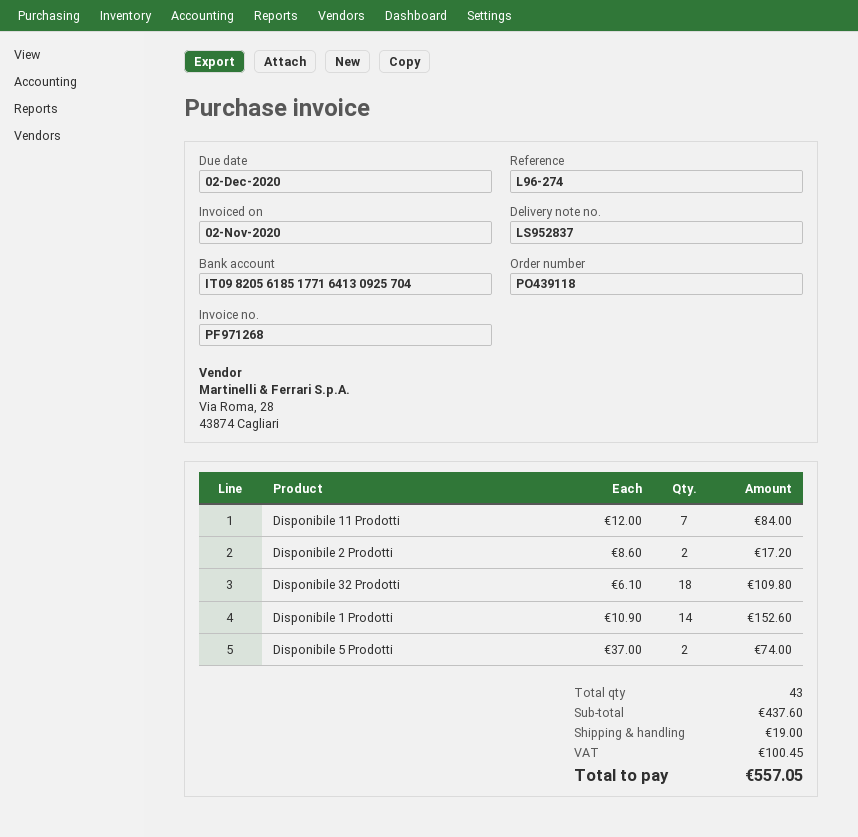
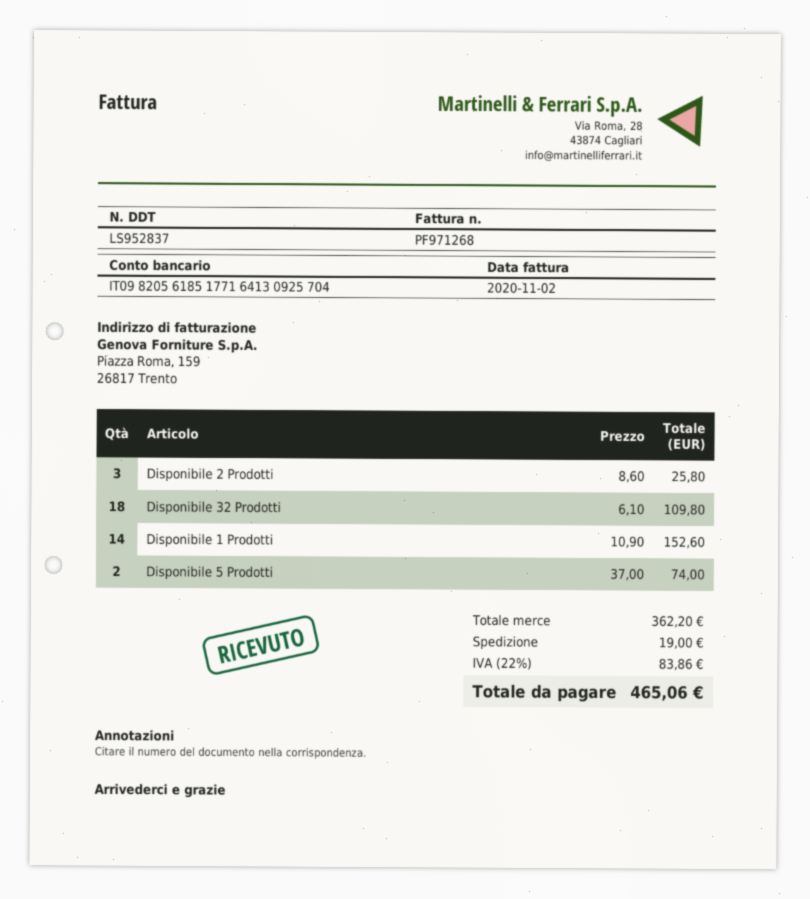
Disponibile 11 Prodotti: 7 x 12.00 = 84.00 -> none
Disponibile 2 Prodotti: 2 x 8.60 = 17.20 -> 3 x 8.60 = 25.80
subtotal: 437.60 -> 362.20
tax: 100.45 -> 83.86
total: 557.05 -> 465.06

